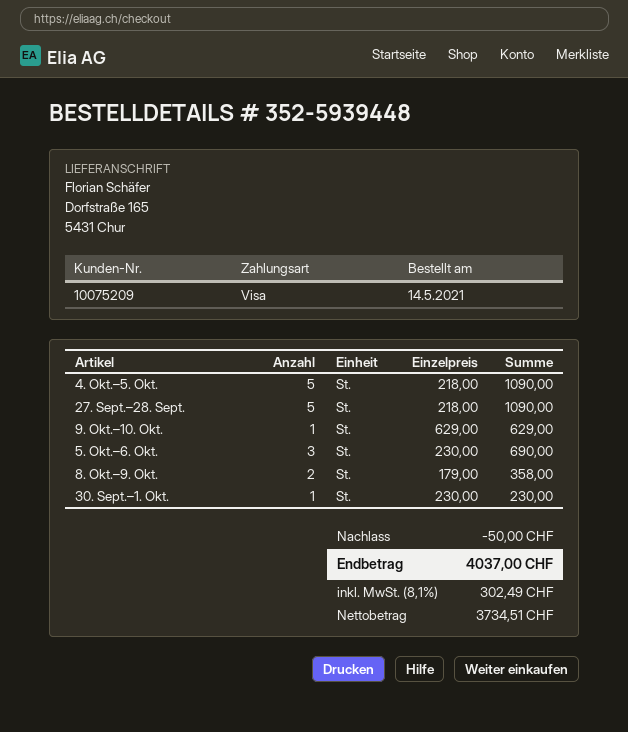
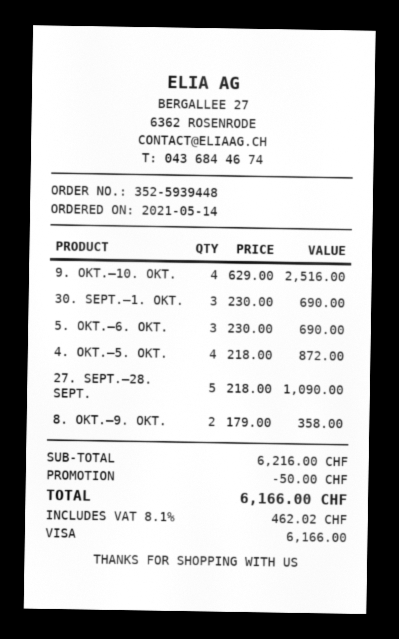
4. Okt.–5. Okt.: 5 x 218.00 = 1090.00 -> 4 x 218.00 = 872.00
9. Okt.–10. Okt.: 1 x 629.00 = 629.00 -> 4 x 629.00 = 2516.00
30. Sept.–1. Okt.: 1 x 230.00 = 230.00 -> 3 x 230.00 = 690.00
tax: 8.1% = 302.49 -> 8.1% = 462.02
total: 4037.00 -> 6166.00

